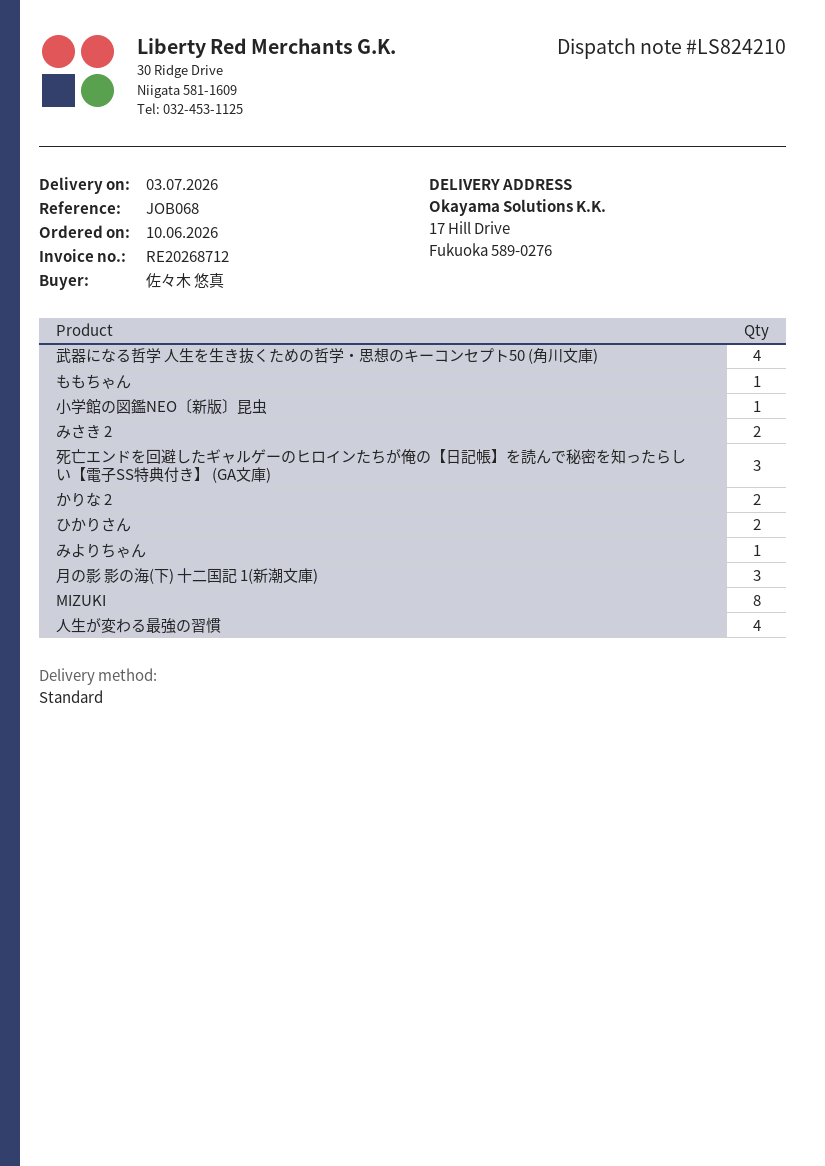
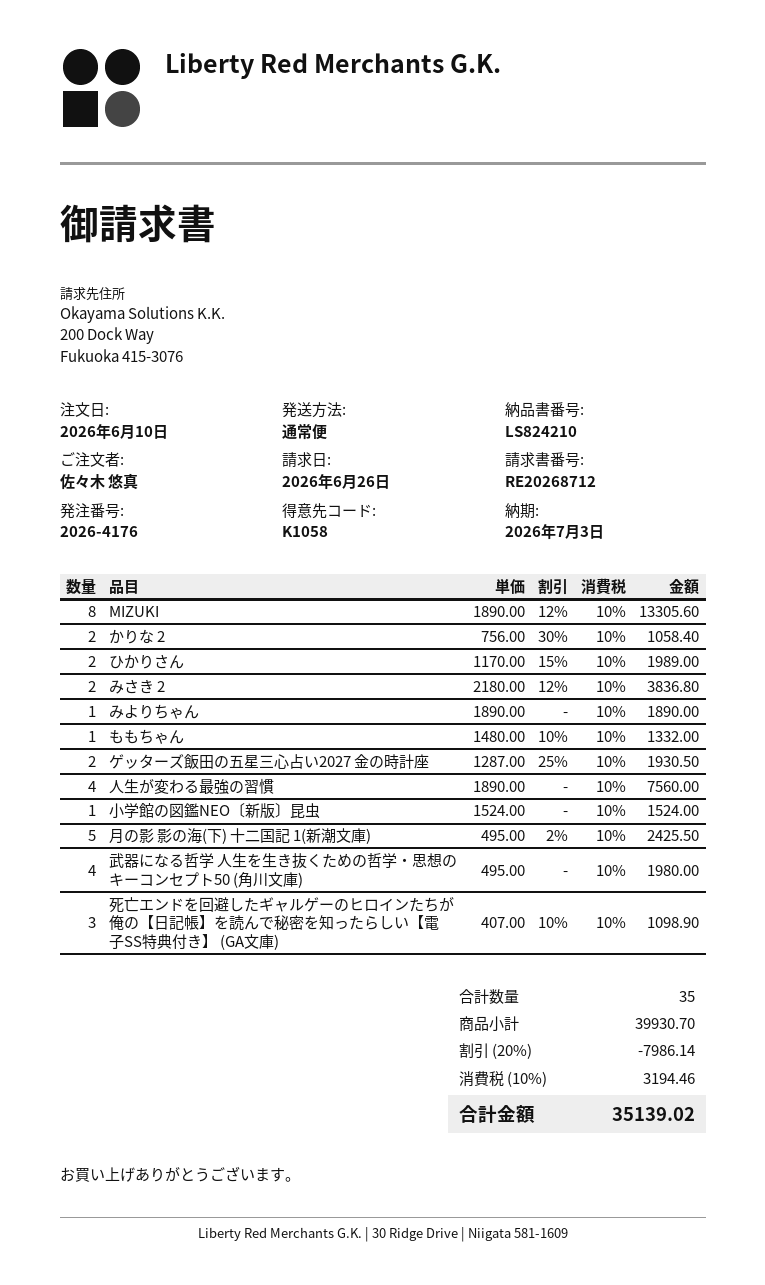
月の影 影の海(下) 十二国記 1(新潮文庫): 3 -> 5
ゲッターズ飯田の五星三心占い2027 金の時計座: none -> 2

